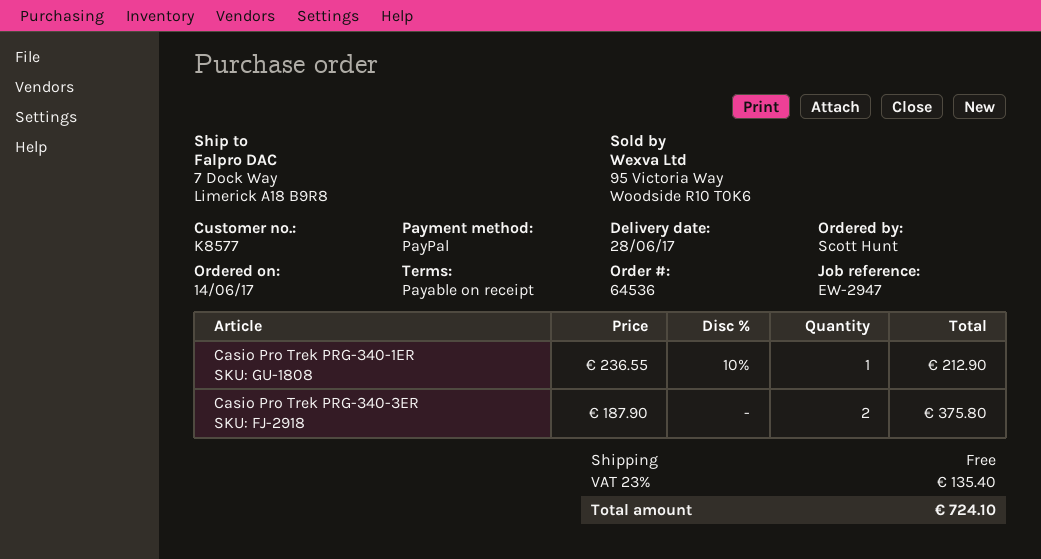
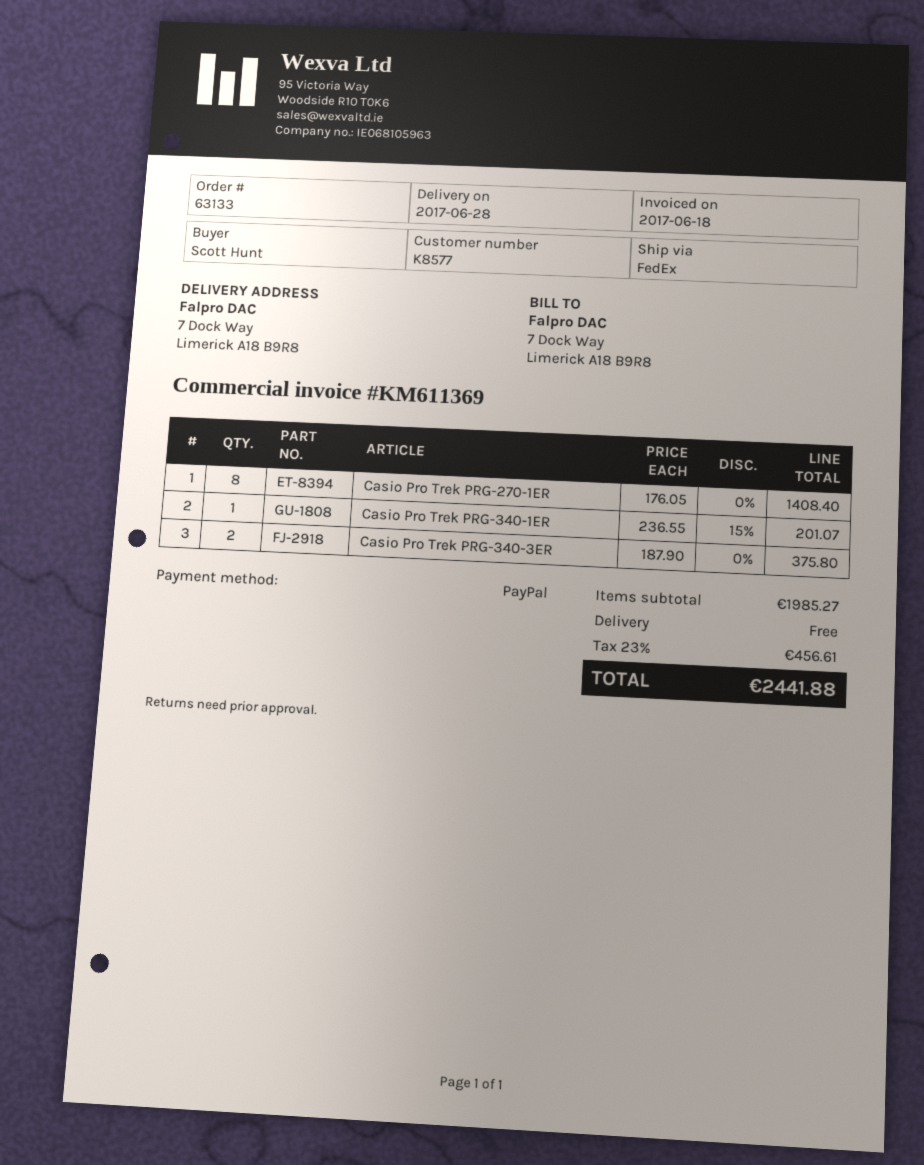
order number: 64536 -> 63133
Casio Pro Trek PRG-340-1ER: 1 x 236.55 - 10% = 212.90 -> 1 x 236.55 - 15% = 201.07
Casio Pro Trek PRG-270-1ER: none -> 8 x 176.05 = 1408.40
tax: 23% = 135.40 -> 23% = 456.61
total: 724.10 -> 2441.88

